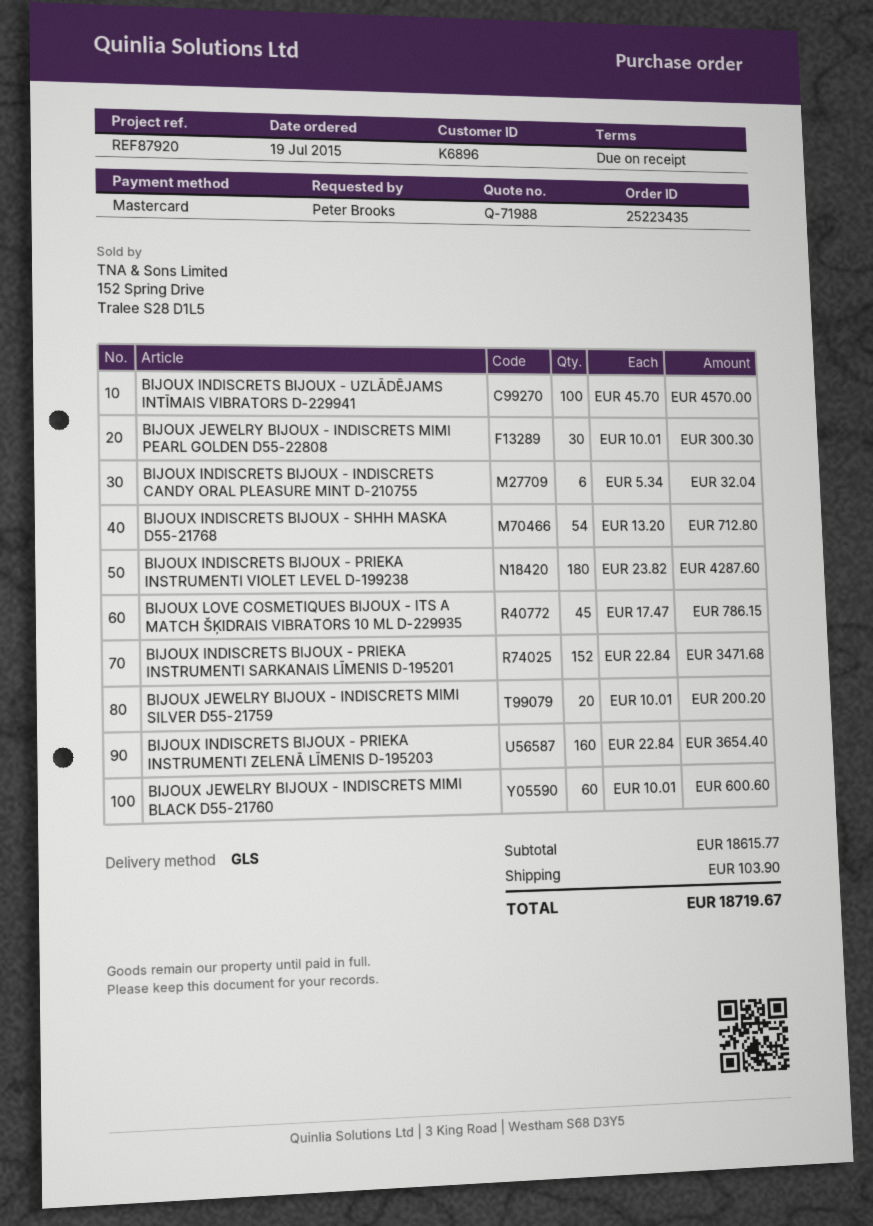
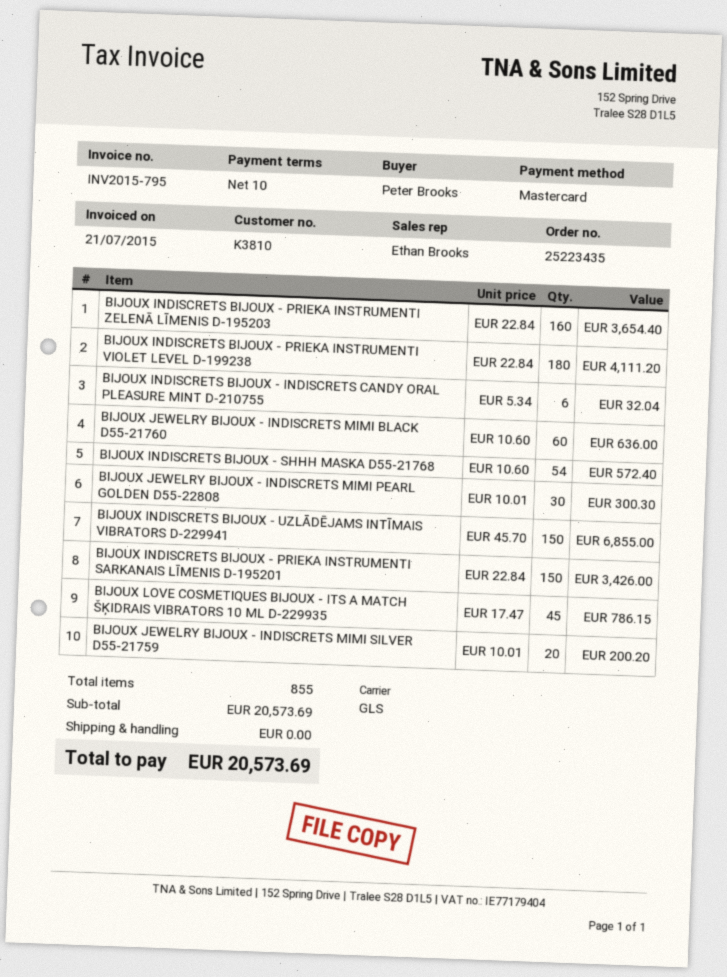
payment terms: on receipt -> 10 days
customer number: K6896 -> K3810
BIJOUX INDISCRETS BIJOUX - UZLĀDĒJAMS INTĪMAIS VIBRATORS D-229941: 100 x 45.70 = 4570.00 -> 150 x 45.70 = 6855.00
BIJOUX INDISCRETS BIJOUX - SHHH MASKA D55-21768: 54 x 13.20 = 712.80 -> 54 x 10.60 = 572.40
BIJOUX INDISCRETS BIJOUX - PRIEKA INSTRUMENTI VIOLET LEVEL D-199238: 180 x 23.82 = 4287.60 -> 180 x 22.84 = 4111.20
BIJOUX INDISCRETS BIJOUX - PRIEKA INSTRUMENTI SARKANAIS LĪMENIS D-195201: 152 x 22.84 = 3471.68 -> 150 x 22.84 = 3426.00
BIJOUX JEWELRY BIJOUX - INDISCRETS MIMI BLACK D55-21760: 60 x 10.01 = 600.60 -> 60 x 10.60 = 636.00
subtotal: 18615.77 -> 20573.69
shipping: 103.90 -> 0.00
total: 18719.67 -> 20573.69

